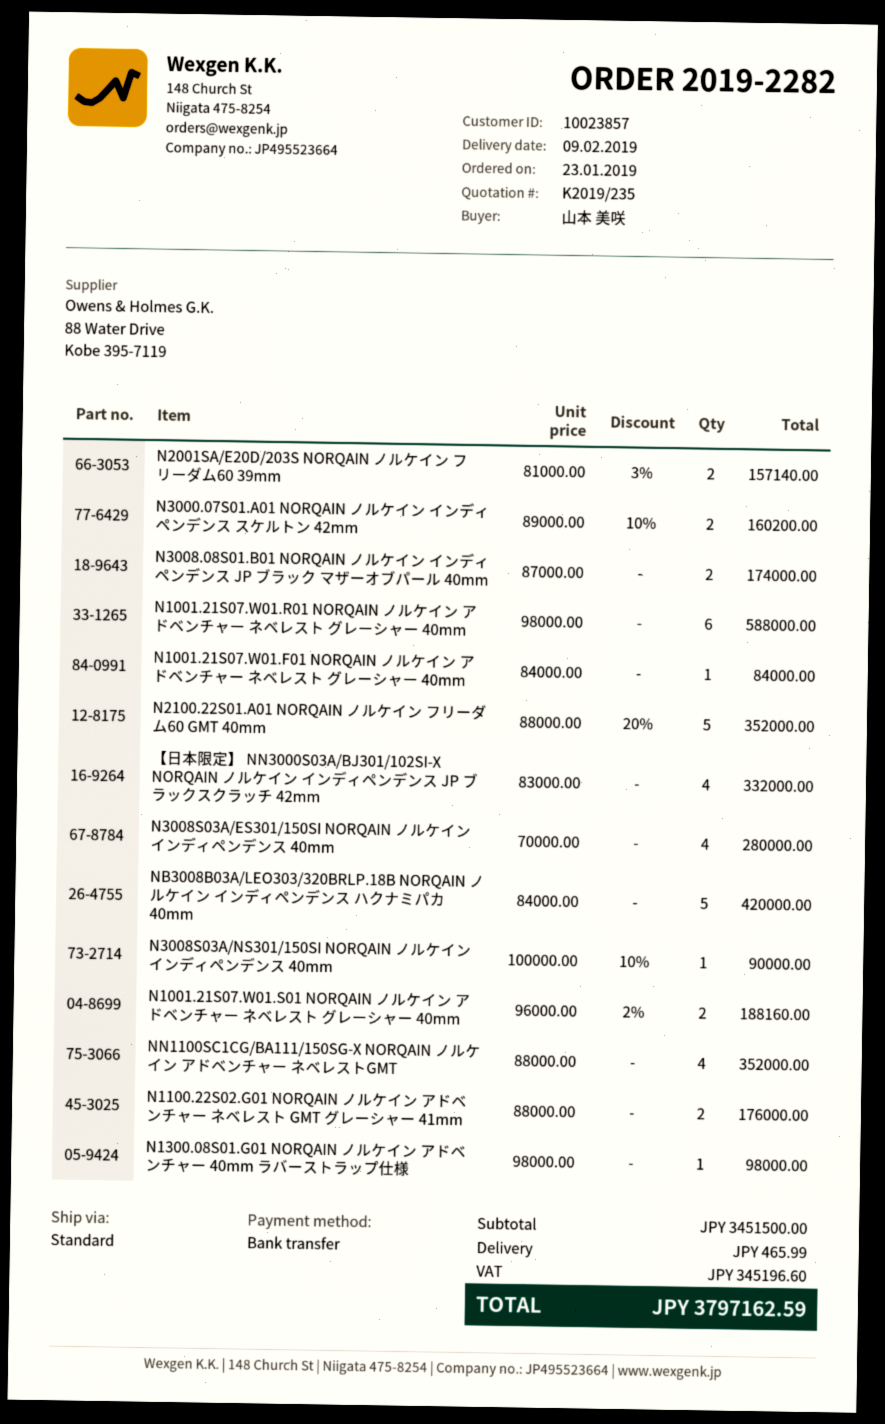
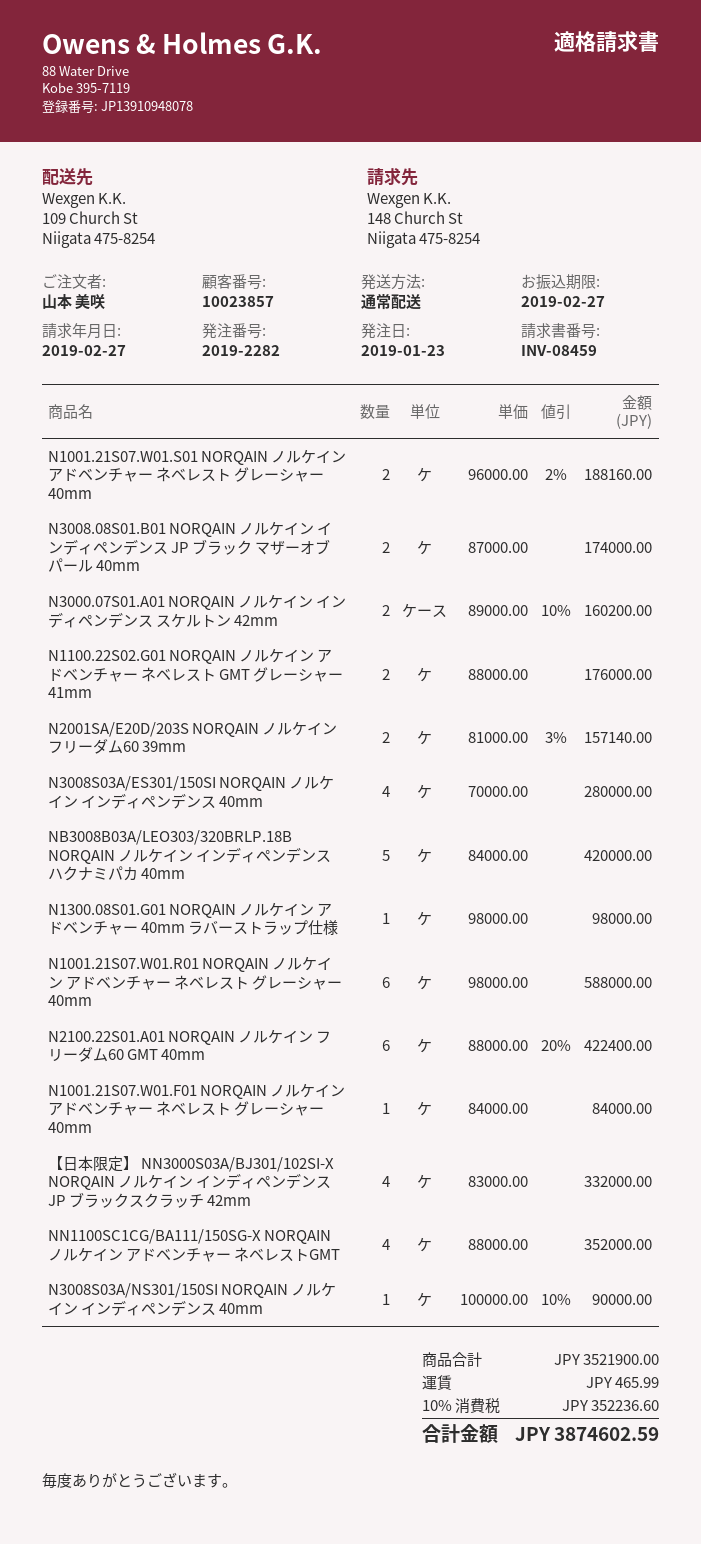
N2100.22S01.A01 NORQAIN ノルケイン フリーダム60 GMT 40mm: 5 x 88000.00 - 20% = 352000.00 -> 6 x 88000.00 - 20% = 422400.00
subtotal: 3451500.00 -> 3521900.00
tax: 345196.60 -> 352236.60
total: 3797162.59 -> 3874602.59

